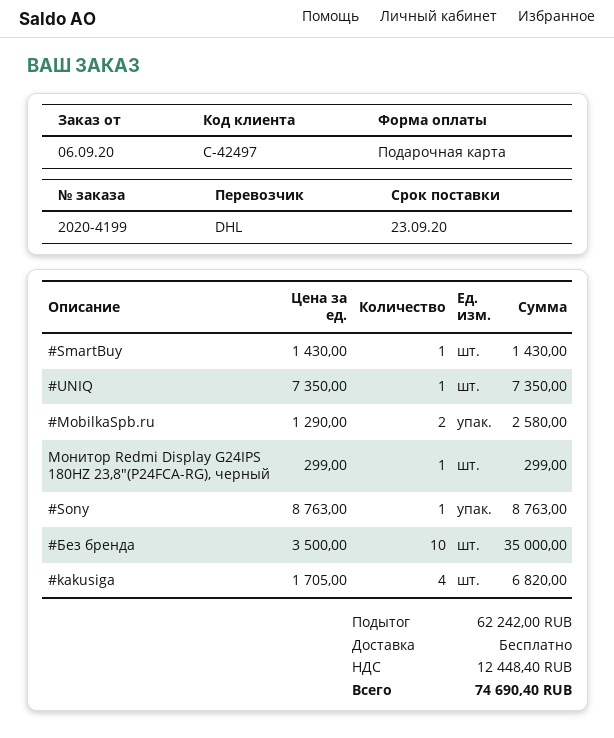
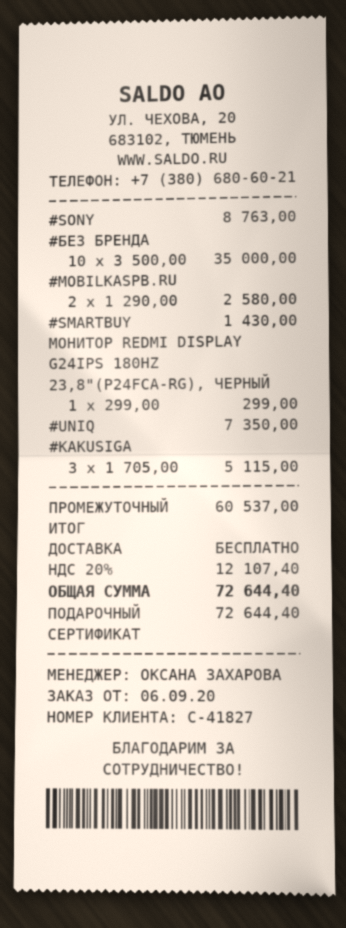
customer number: C-42497 -> C-41827
#kakusiga: 4 x 1705.00 = 6820.00 -> 3 x 1705.00 = 5115.00
subtotal: 62242.00 -> 60537.00
tax: 12448.40 -> 12107.40
total: 74690.40 -> 72644.40

